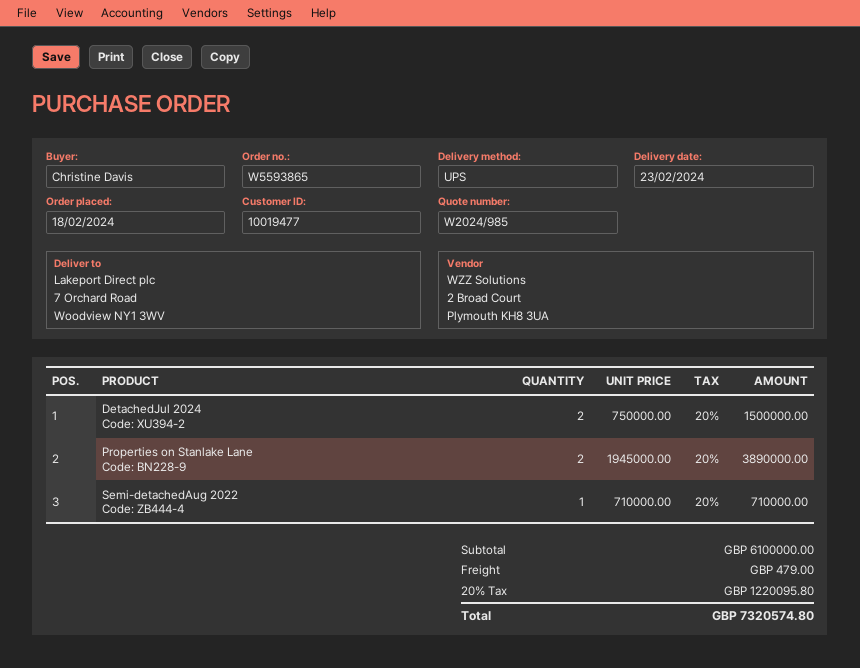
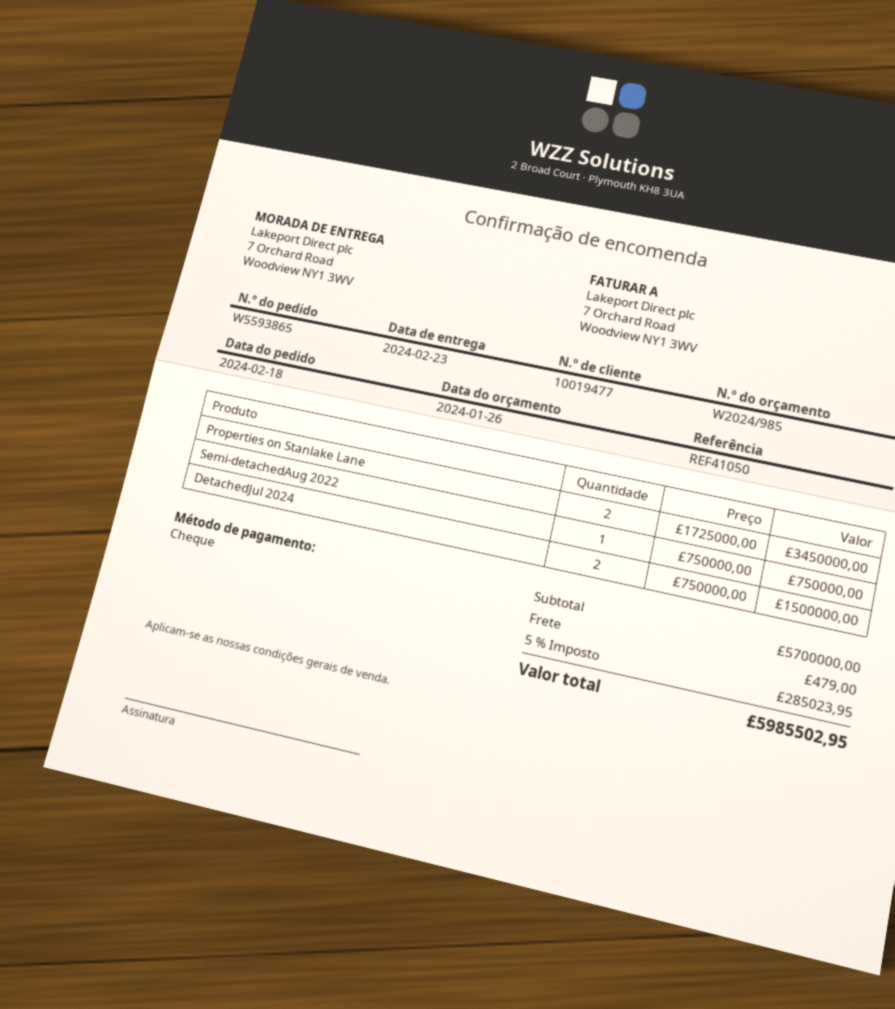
Properties on Stanlake Lane: 2 x 1945000.00 = 3890000.00 -> 2 x 1725000.00 = 3450000.00
Semi-detachedAug 2022: 1 x 710000.00 = 710000.00 -> 1 x 750000.00 = 750000.00
subtotal: 6100000.00 -> 5700000.00
tax: 20% = 1220095.80 -> 5% = 285023.95
total: 7320574.80 -> 5985502.95

